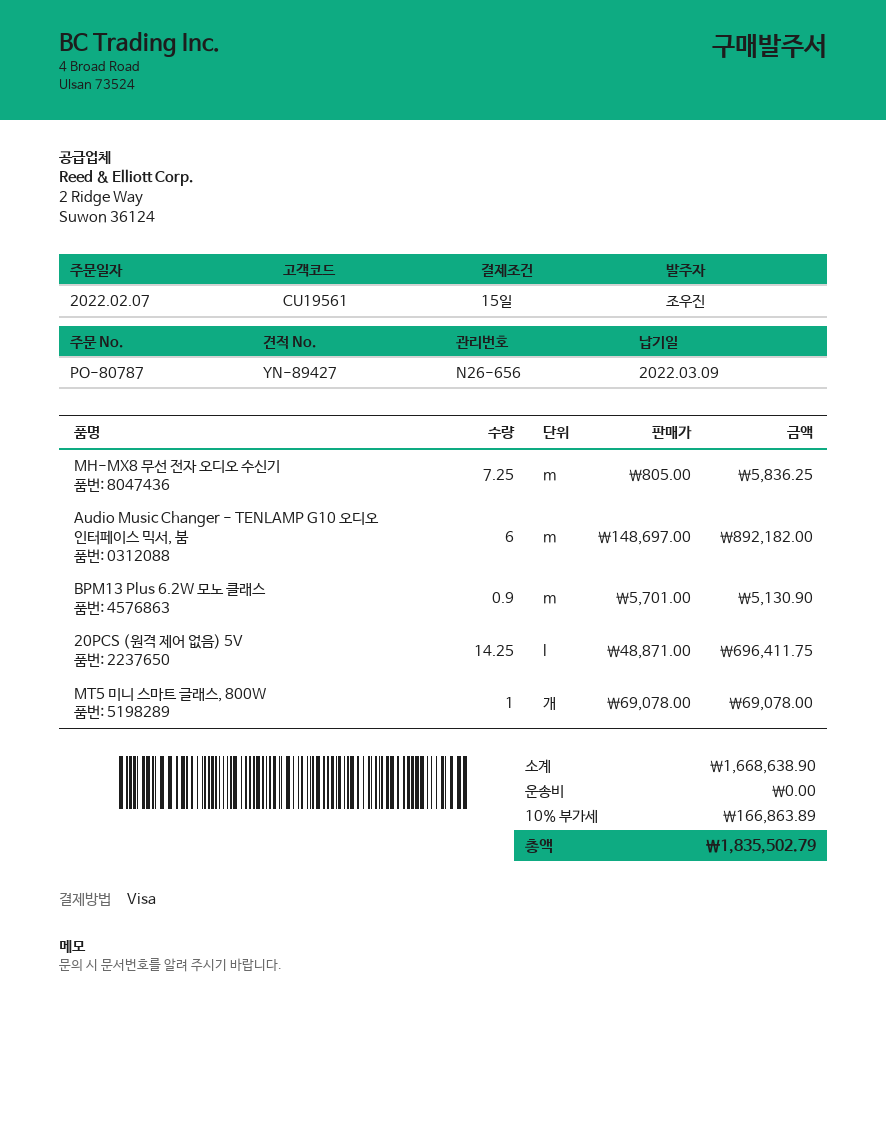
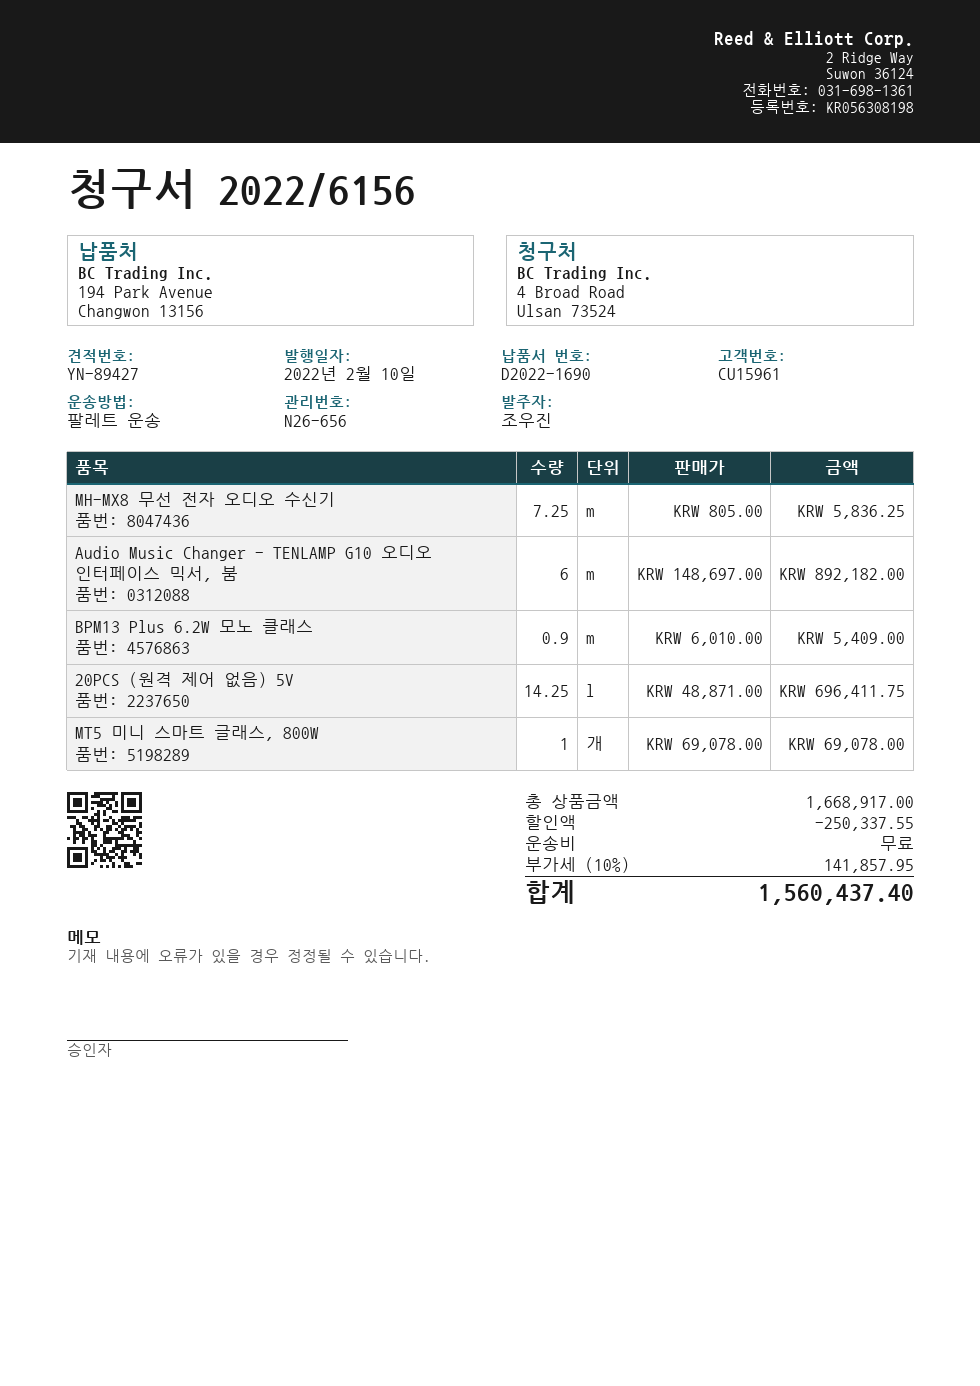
customer number: CU19561 -> CU15961
BPM13 Plus 6.2W 모노 클래스: 0.9 x 5701.00 = 5130.90 -> 0.9 x 6010.00 = 5409.00
subtotal: 1668638.90 -> 1668917.00
discount: none -> 250337.55
tax: 10% = 166863.89 -> 10% = 141857.95
total: 1835502.79 -> 1560437.40

